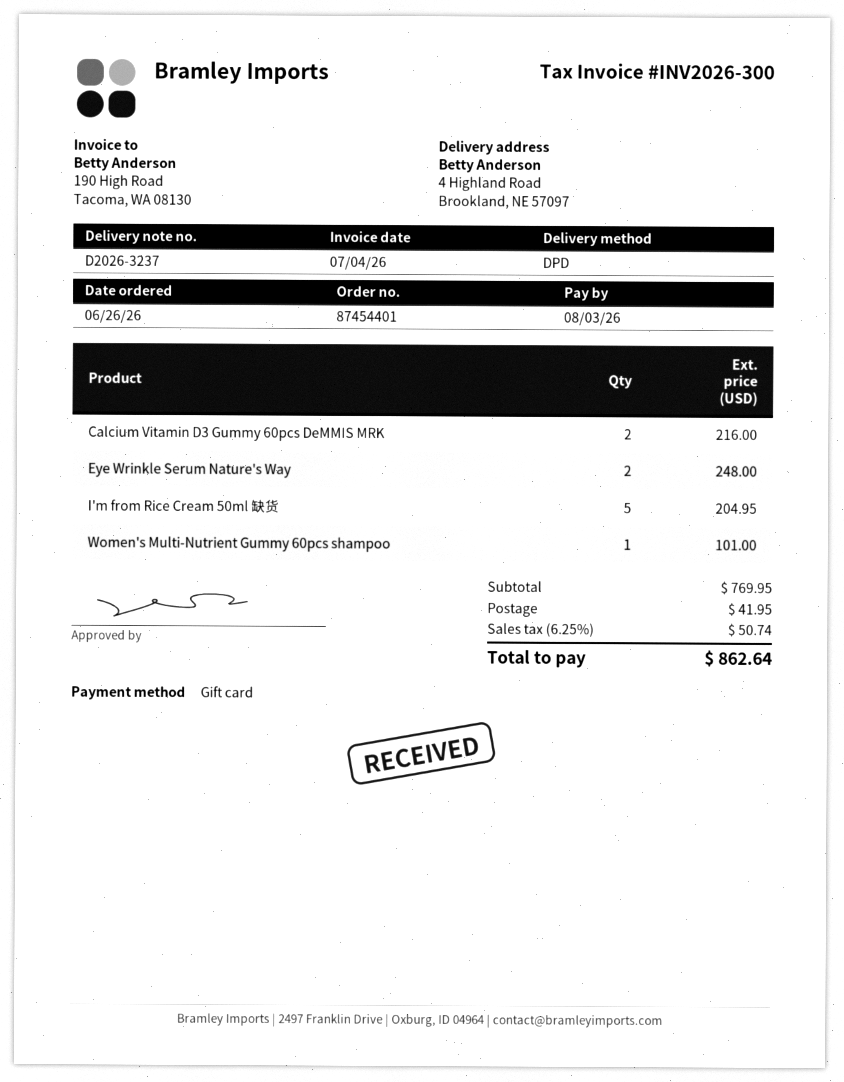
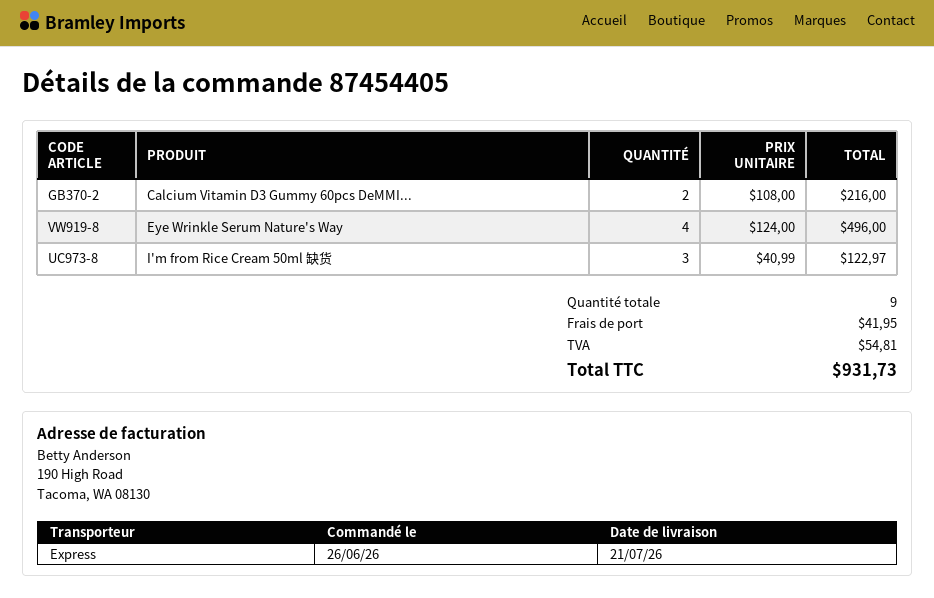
order number: 87454401 -> 87454405
shipping method: DPD -> express
Eye Wrinkle Serum Nature's Way: 2 for 248.00 -> 4 for 496.00
I'm from Rice Cream 50ml 缺货: 5 for 204.95 -> 3 for 122.97
Women's Multi-Nutrient Gummy 60pcs shampoo: 1 for 101.00 -> none
tax: 50.74 -> 54.81
total: 862.64 -> 931.73

